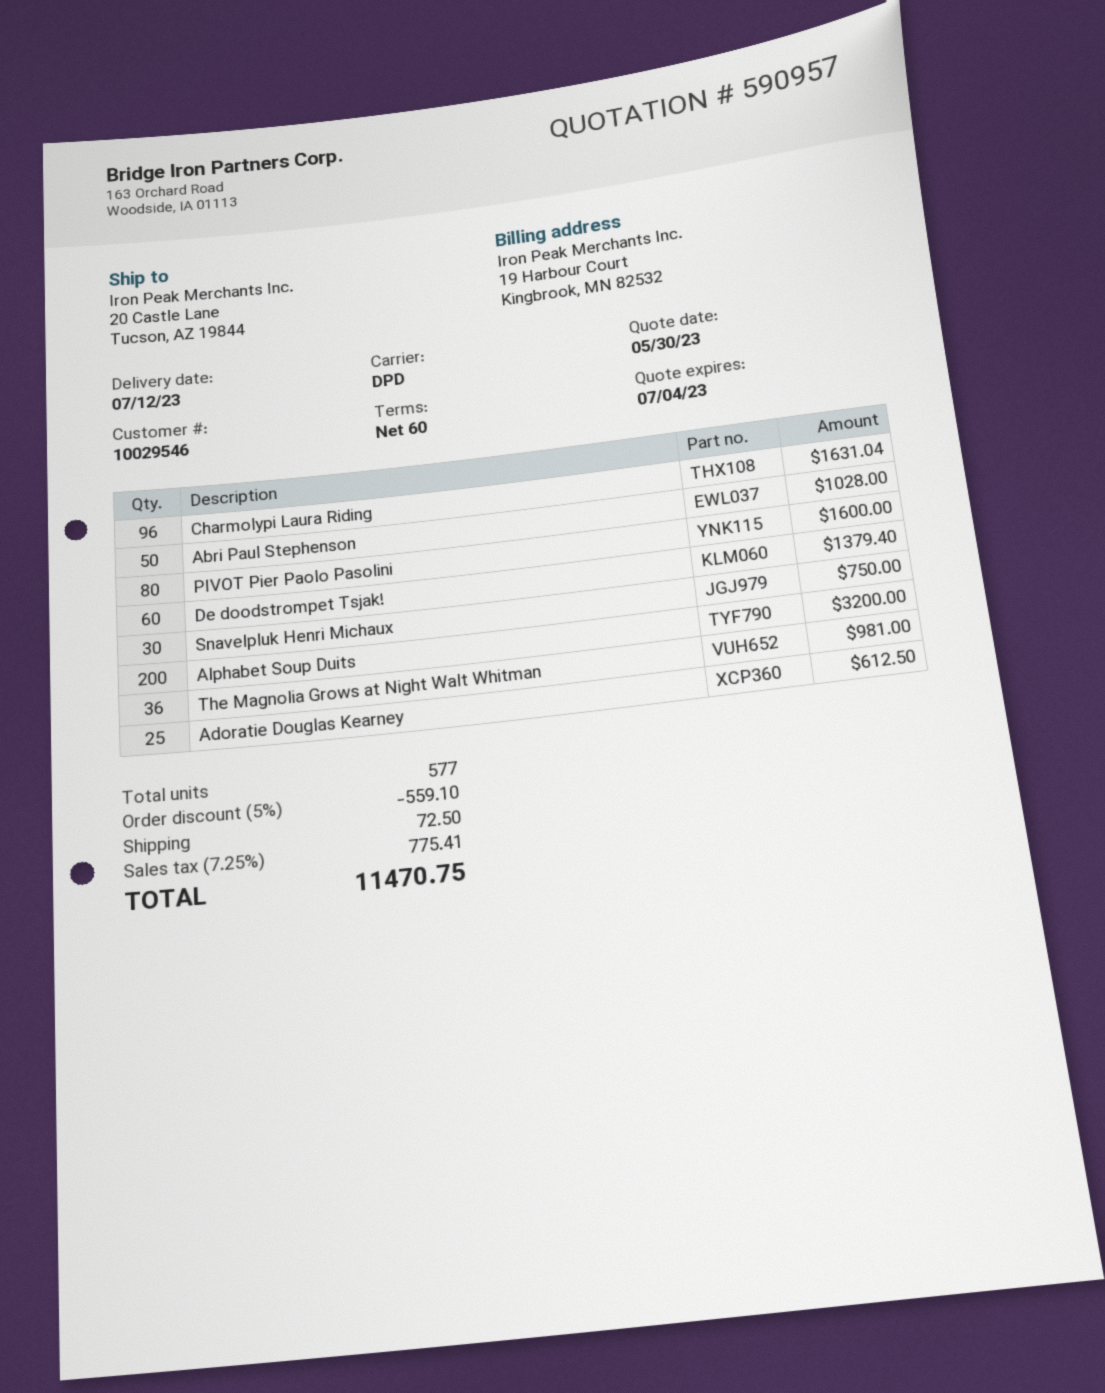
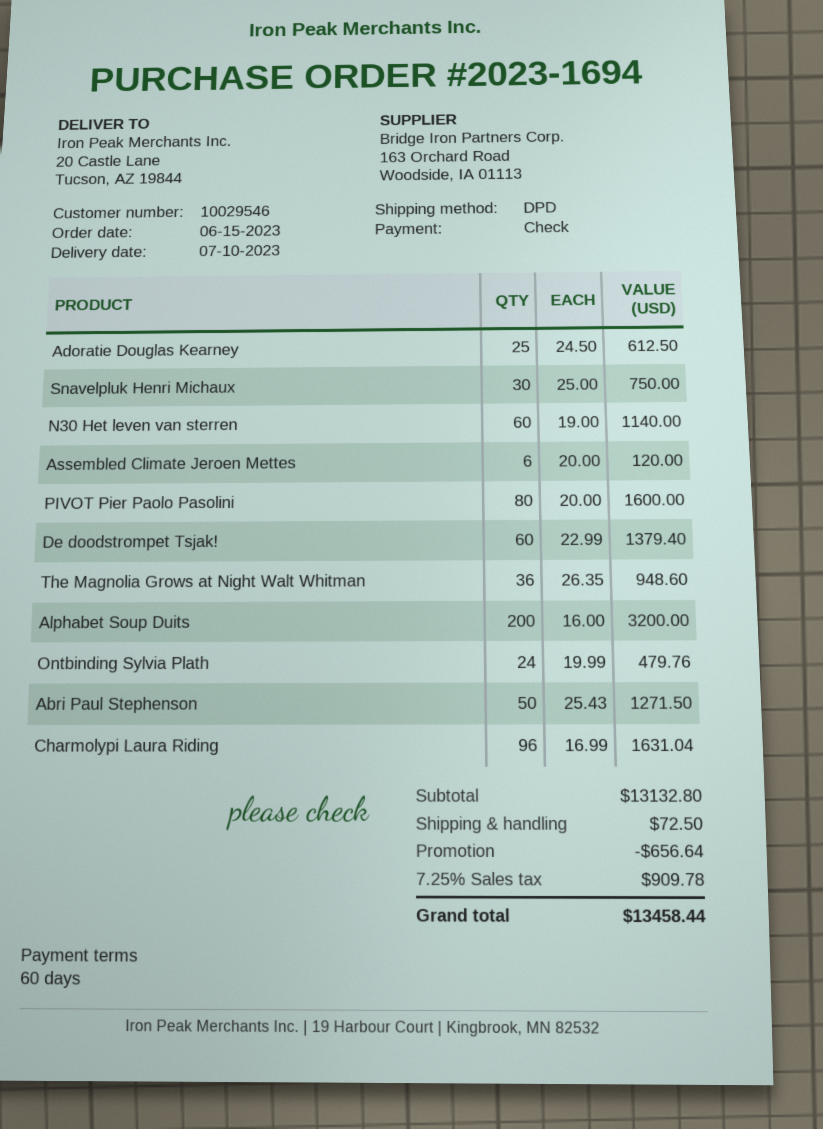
delivery date: 2023-07-12 -> 2023-07-10
Abri Paul Stephenson: 50 for 1028.00 -> 50 for 1271.50
The Magnolia Grows at Night Walt Whitman: 36 for 981.00 -> 36 for 948.60
N30 Het leven van sterren: none -> 60 for 1140.00
Assembled Climate Jeroen Mettes: none -> 6 for 120.00
Ontbinding Sylvia Plath: none -> 24 for 479.76
discount: 559.10 -> 656.64
tax: 7.25% = 775.41 -> 7.25% = 909.78
total: 11470.75 -> 13458.44

